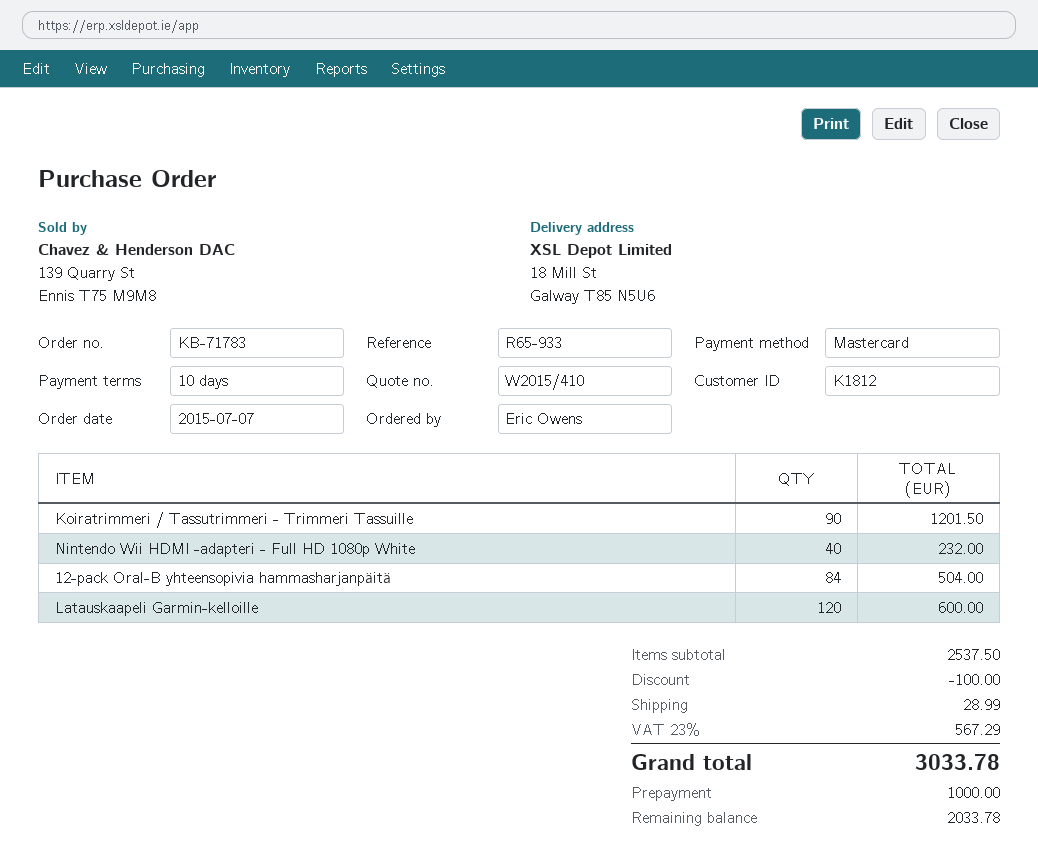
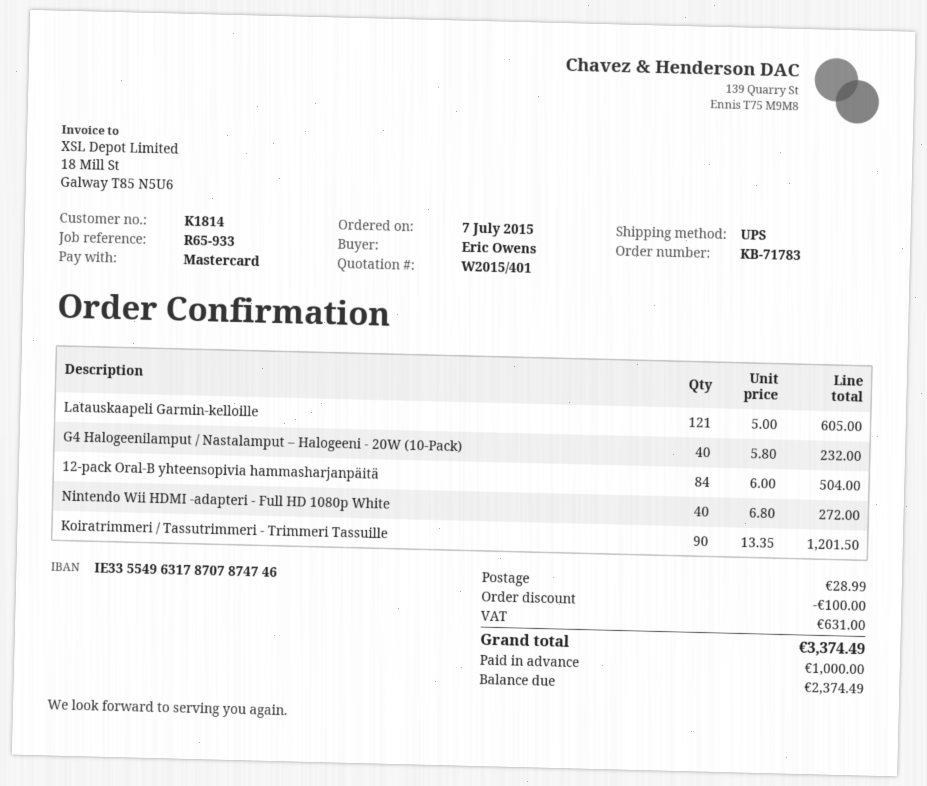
quote number: W2015/410 -> W2015/401
customer number: K1812 -> K1814
Nintendo Wii HDMI -adapteri - Full HD 1080p White: 40 for 232.00 -> 40 for 272.00
Latauskaapeli Garmin-kelloille: 120 for 600.00 -> 121 for 605.00
G4 Halogeenilamput / Nastalamput – Halogeeni - 20W (10-Pack): none -> 40 for 232.00
tax: 567.29 -> 631.00
total: 3033.78 -> 3374.49
balance: 2033.78 -> 2374.49

